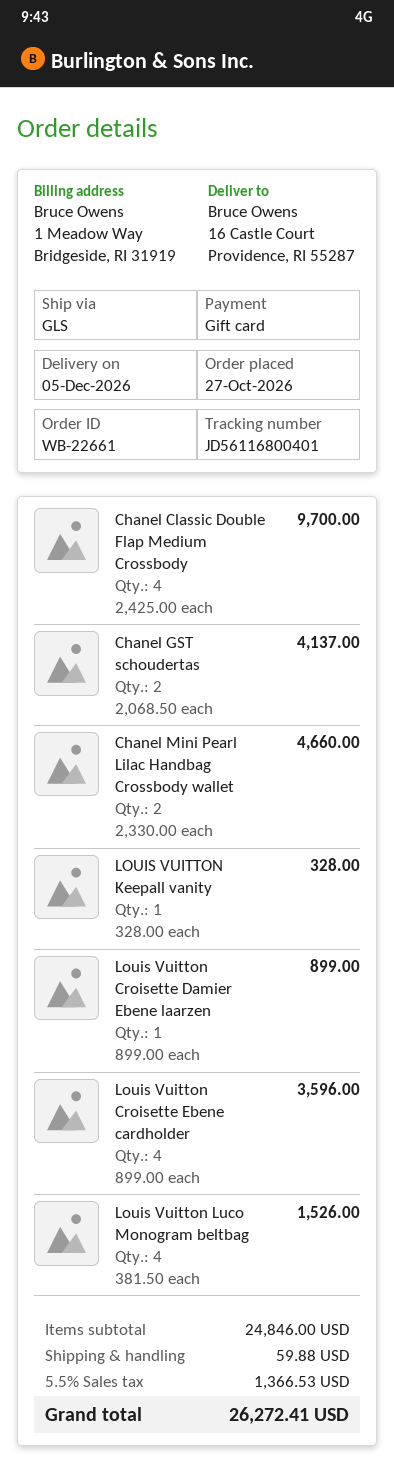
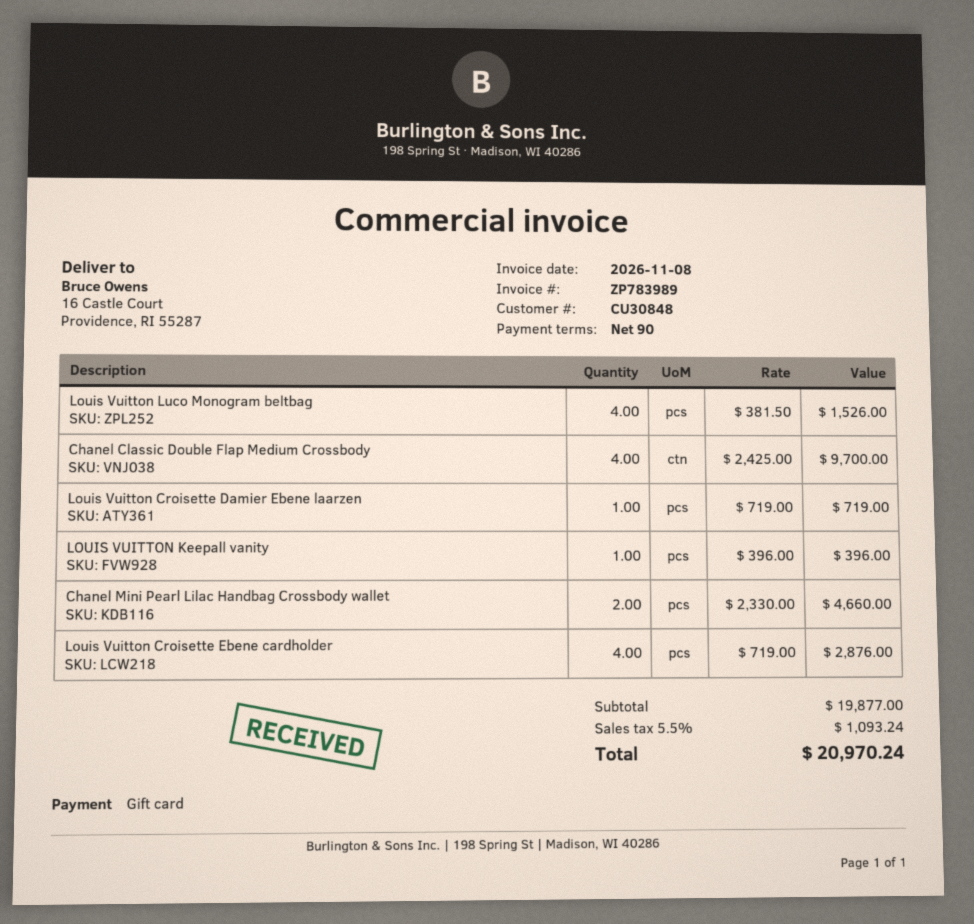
Chanel GST schoudertas: 2 x 2068.50 = 4137.00 -> none
LOUIS VUITTON Keepall vanity: 1 x 328.00 = 328.00 -> 1 x 396.00 = 396.00
Louis Vuitton Croisette Damier Ebene laarzen: 1 x 899.00 = 899.00 -> 1 x 719.00 = 719.00
Louis Vuitton Croisette Ebene cardholder: 4 x 899.00 = 3596.00 -> 4 x 719.00 = 2876.00
subtotal: 24846.00 -> 19877.00
shipping: 59.88 -> none
tax: 5.5% = 1366.53 -> 5.5% = 1093.24
total: 26272.41 -> 20970.24

